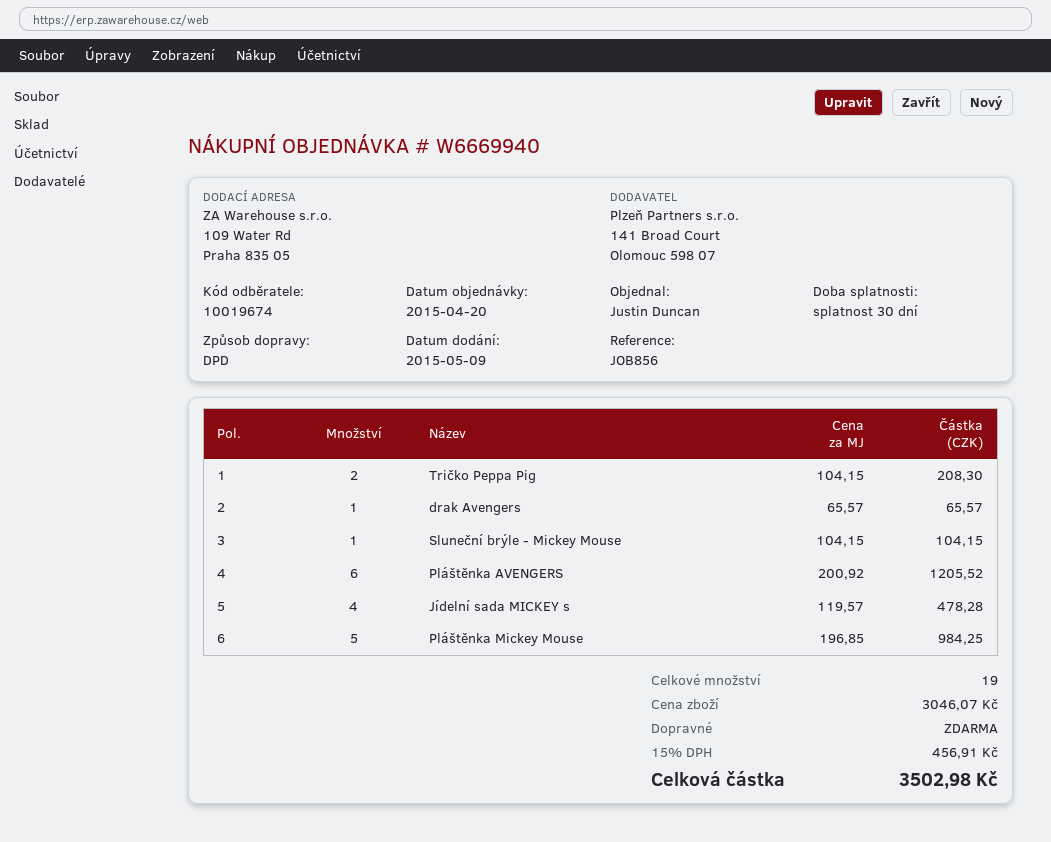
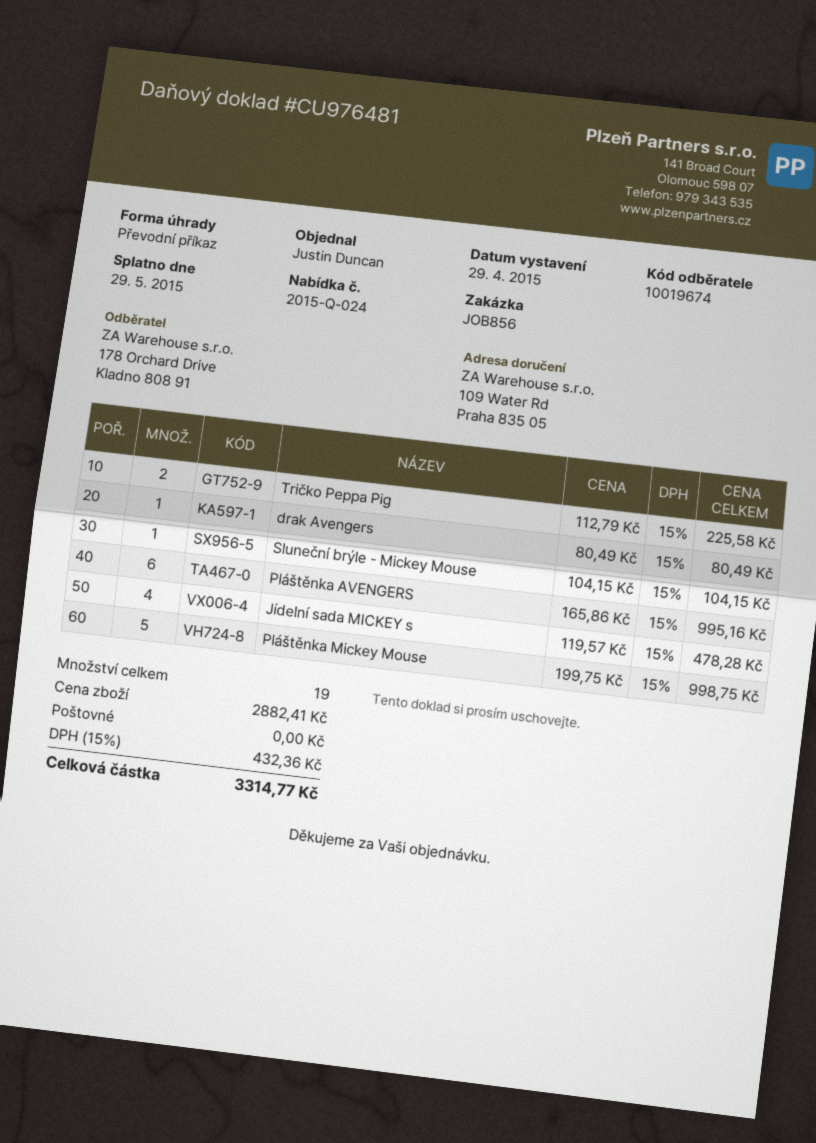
Tričko Peppa Pig: 2 x 104.15 = 208.30 -> 2 x 112.79 = 225.58
drak Avengers: 1 x 65.57 = 65.57 -> 1 x 80.49 = 80.49
Pláštěnka AVENGERS: 6 x 200.92 = 1205.52 -> 6 x 165.86 = 995.16
Pláštěnka Mickey Mouse: 5 x 196.85 = 984.25 -> 5 x 199.75 = 998.75
subtotal: 3046.07 -> 2882.41
tax: 15% = 456.91 -> 15% = 432.36
total: 3502.98 -> 3314.77

